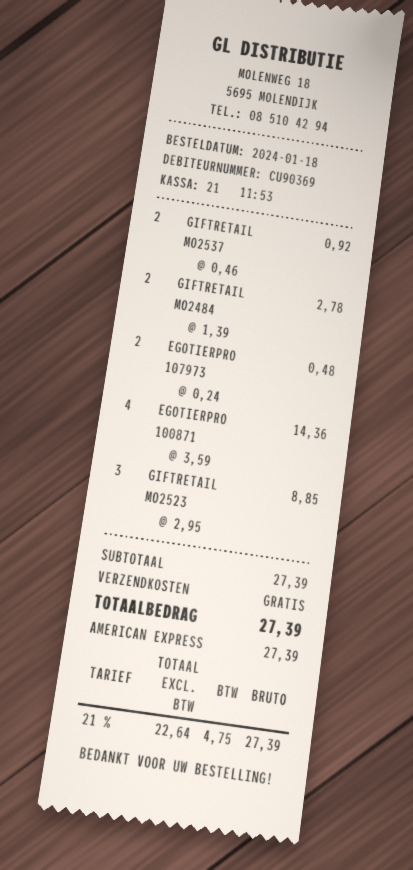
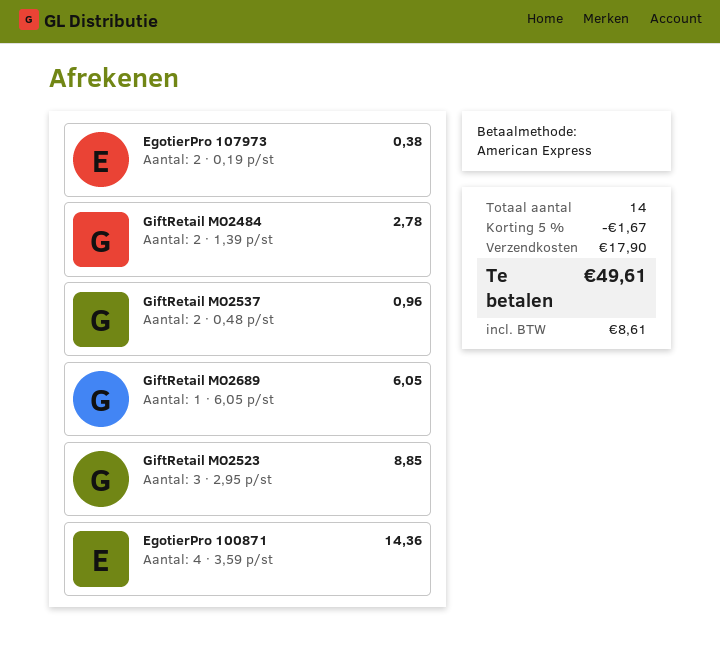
GIFTRETAIL MO2537: 2 x 0.46 = 0.92 -> 2 x 0.48 = 0.96
EGOTIERPRO 107973: 2 x 0.24 = 0.48 -> 2 x 0.19 = 0.38
GiftRetail MO2689: none -> 1 x 6.05 = 6.05
discount: none -> 5% = 1.67
shipping: 0.00 -> 17.90
tax: 4.75 -> 8.61
total: 27.39 -> 49.61

